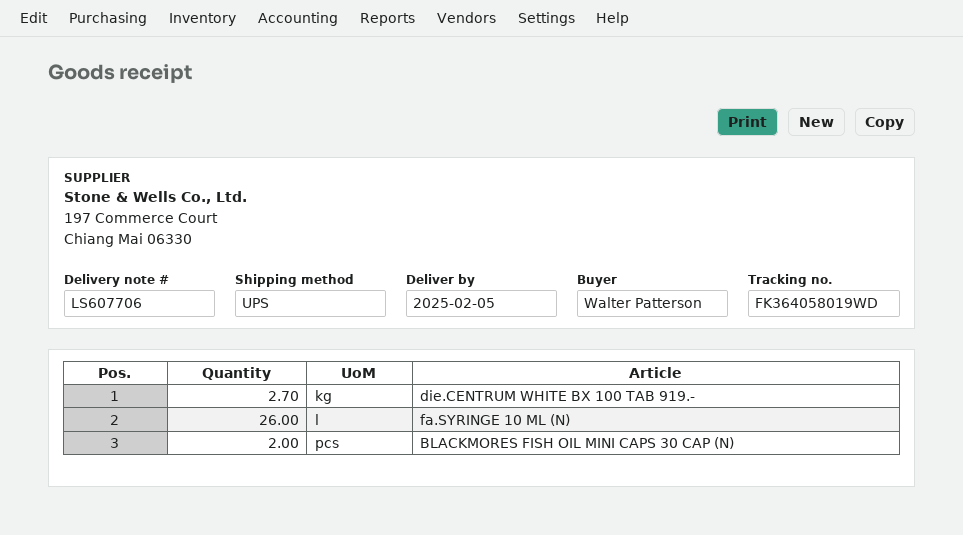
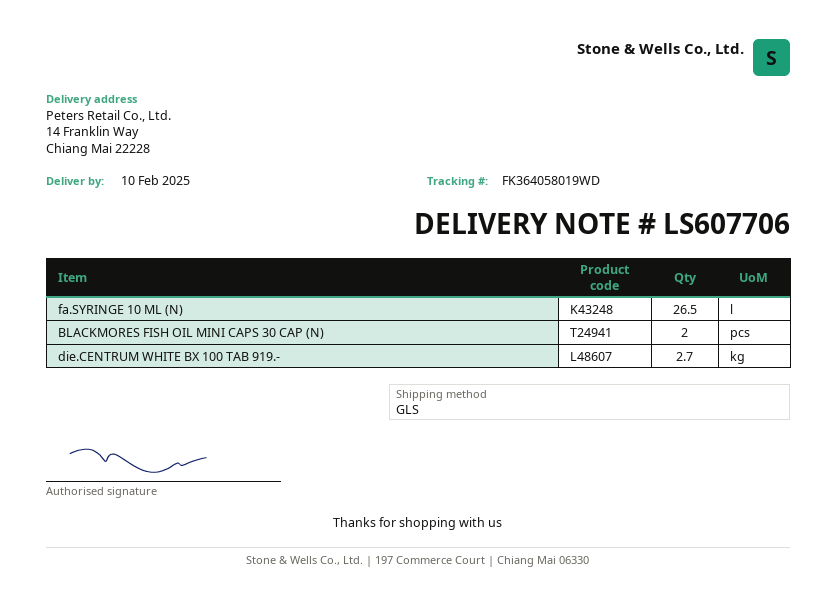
delivery date: 2025-02-05 -> 2025-02-10
shipping method: UPS -> GLS
fa.SYRINGE 10 ML (N): 26 -> 26.5

